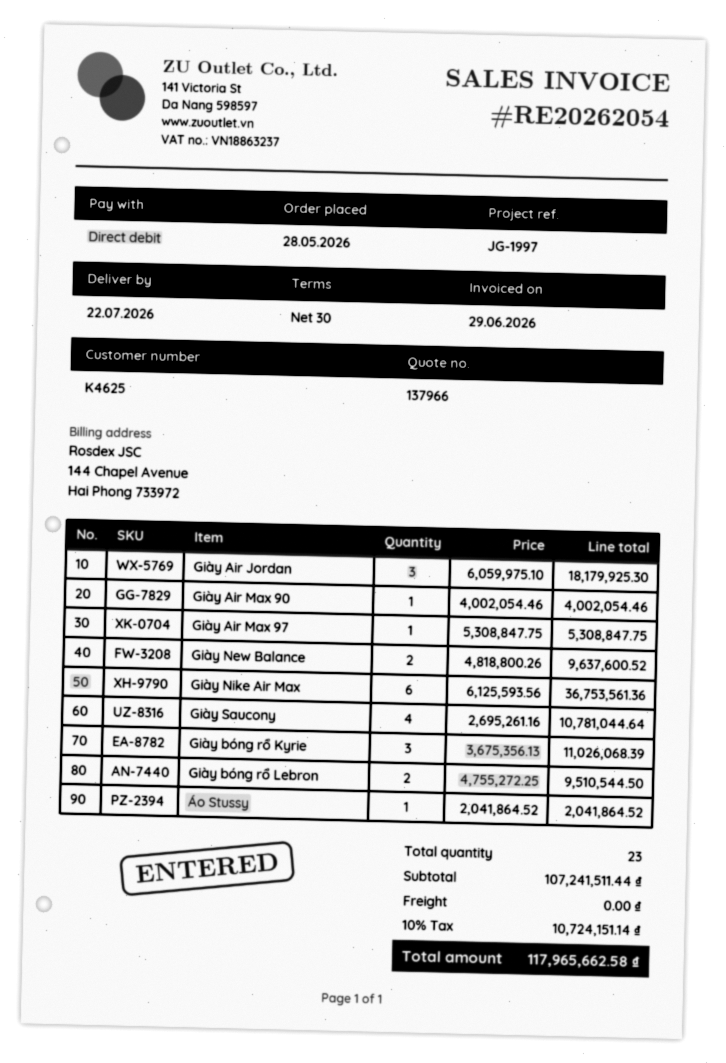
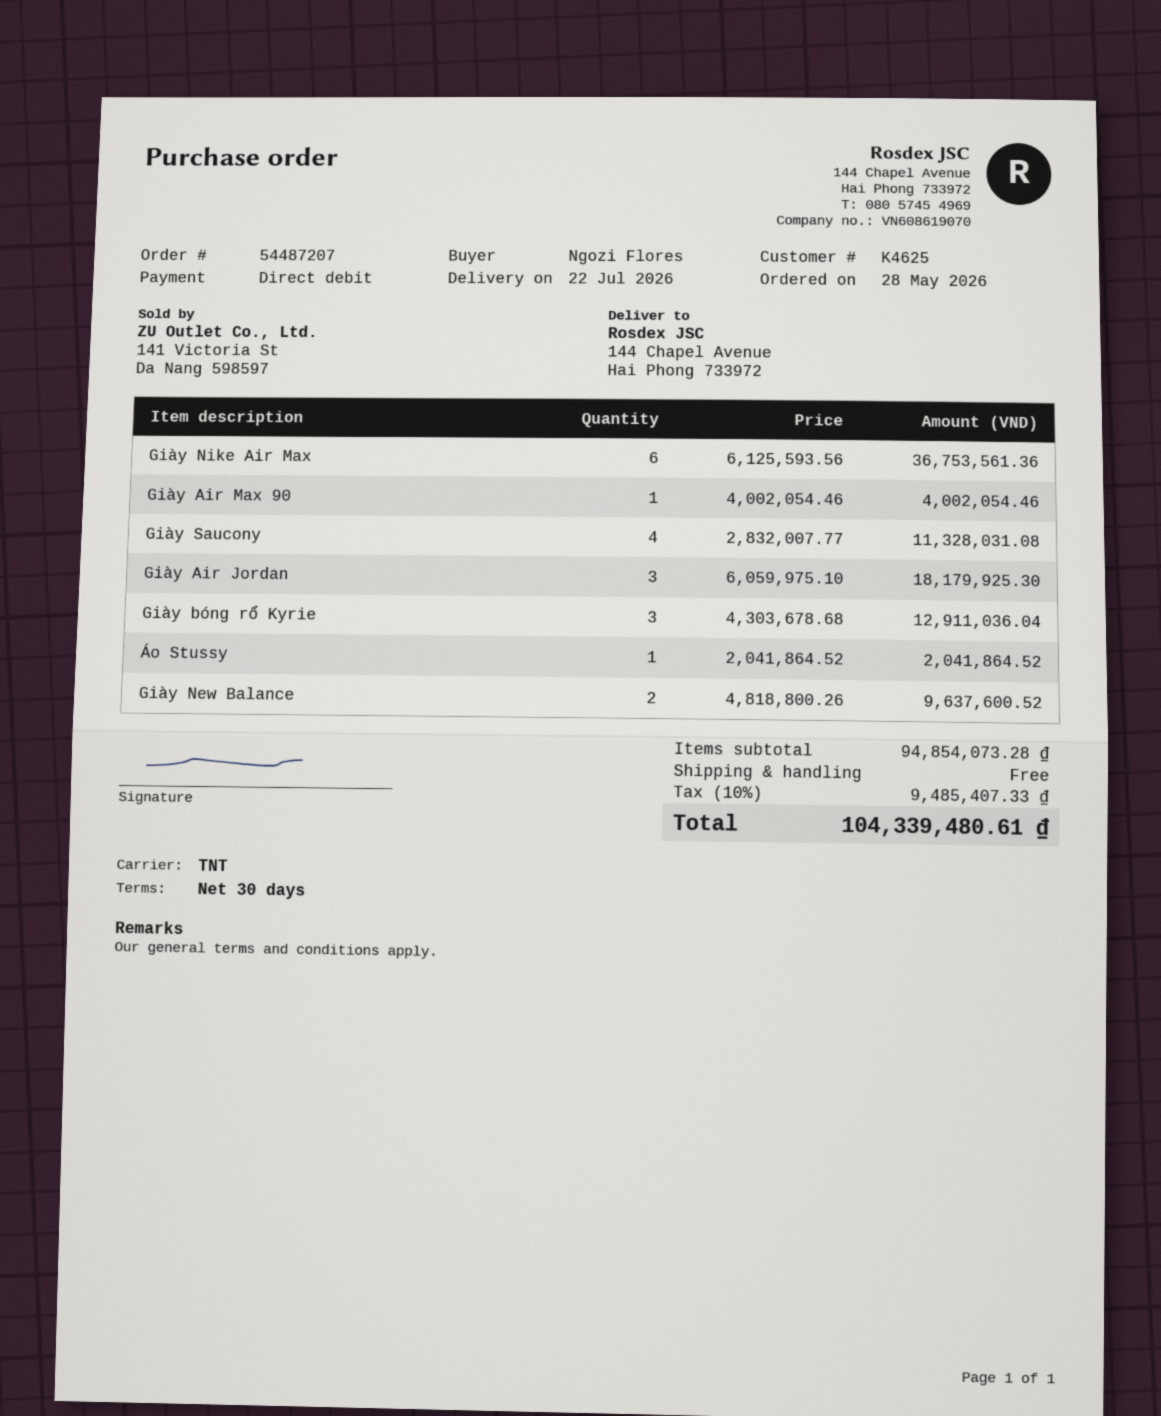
Giày Air Max 97: 1 x 5308847.75 = 5308847.75 -> none
Giày Saucony: 4 x 2695261.16 = 10781044.64 -> 4 x 2832007.77 = 11328031.08
Giày bóng rổ Kyrie: 3 x 3675356.13 = 11026068.39 -> 3 x 4303678.68 = 12911036.04
Giày bóng rổ Lebron: 2 x 4755272.25 = 9510544.50 -> none
subtotal: 107241511.44 -> 94854073.28
tax: 10% = 10724151.14 -> 10% = 9485407.33
total: 117965662.58 -> 104339480.61

